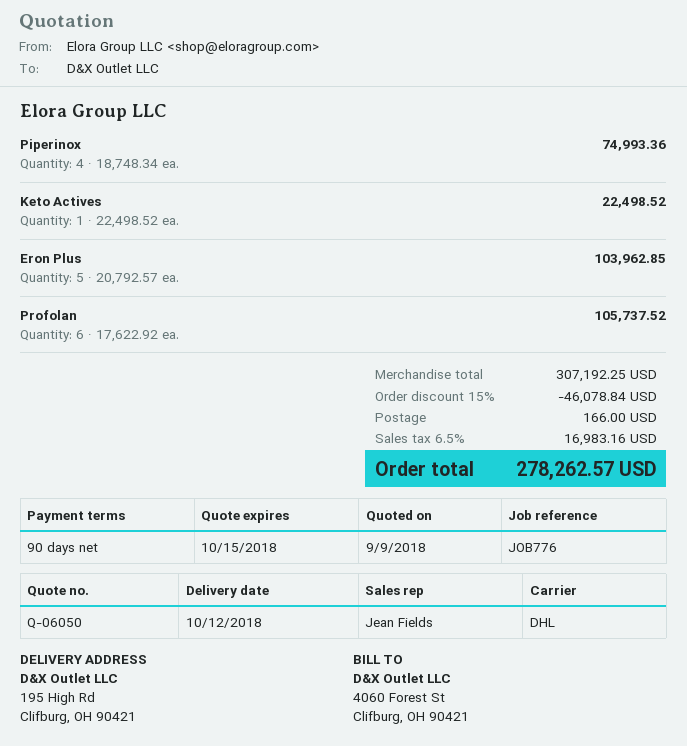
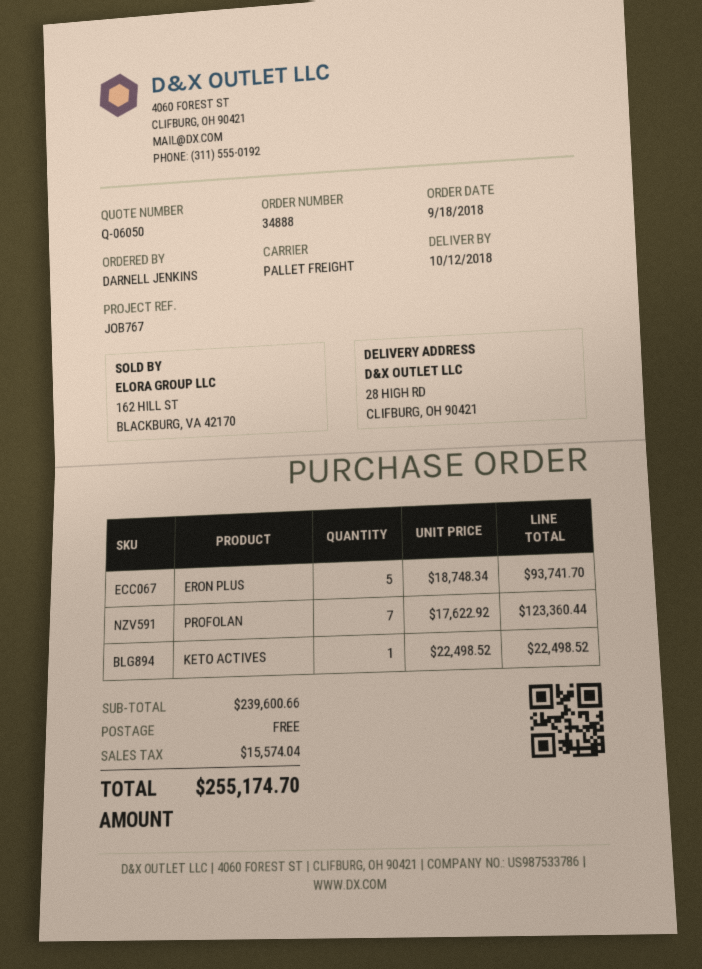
reference: JOB776 -> JOB767
shipping method: DHL -> pallet freight
ship to: 195 High Rd, Clifburg, OH 90421 -> 28 HIGH RD, CLIFBURG, OH 90421
Piperinox: 4 x 18748.34 = 74993.36 -> none
Eron Plus: 5 x 20792.57 = 103962.85 -> 5 x 18748.34 = 93741.70
Profolan: 6 x 17622.92 = 105737.52 -> 7 x 17622.92 = 123360.44
subtotal: 307192.25 -> 239600.66
discount: 15% = 46078.84 -> none
shipping: 166.00 -> 0.00
tax: 16983.16 -> 15574.04
total: 278262.57 -> 255174.70

